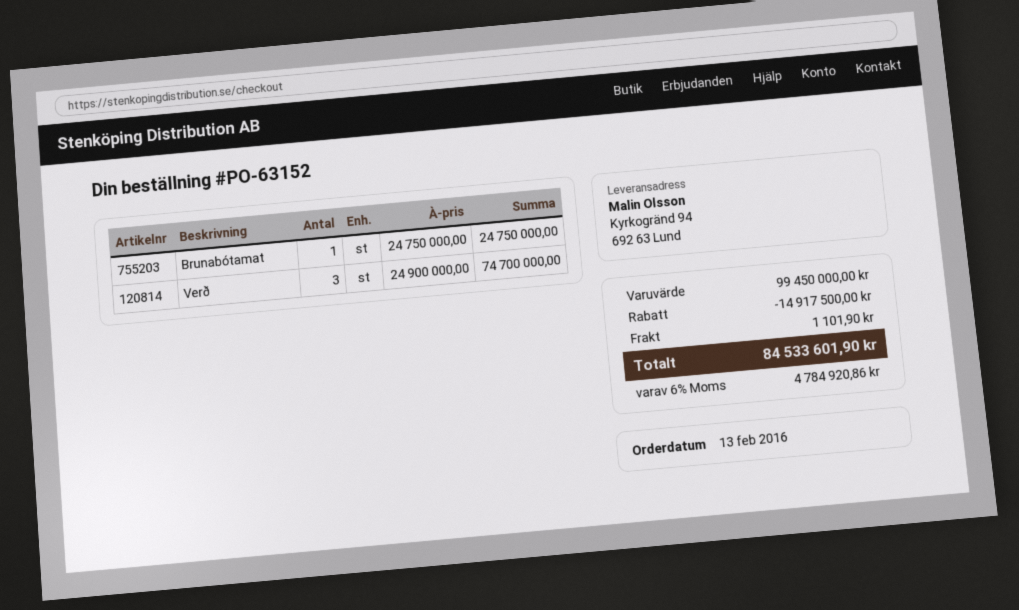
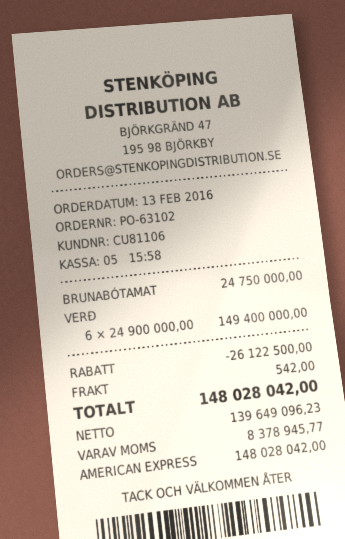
order number: PO-63152 -> PO-63102
Verð: 3 x 24900000.00 = 74700000.00 -> 6 x 24900000.00 = 149400000.00
discount: 14917500.00 -> 26122500.00
shipping: 1101.90 -> 542.00
tax: 4784920.86 -> 8378945.77
total: 84533601.90 -> 148028042.00

